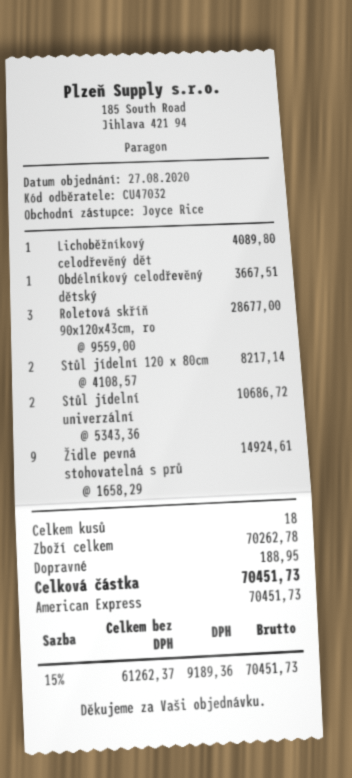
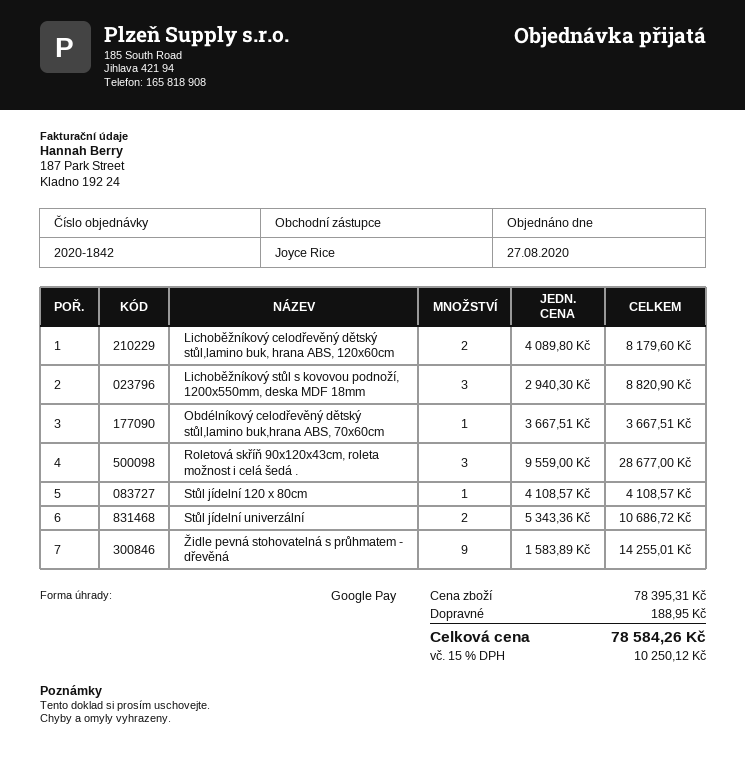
payment method: American Express -> Google Pay
Lichoběžníkový celodřevěný dět: 1 x 4089.80 = 4089.80 -> 2 x 4089.80 = 8179.60
Stůl jídelní 120 x 80cm: 2 x 4108.57 = 8217.14 -> 1 x 4108.57 = 4108.57
Židle pevná stohovatelná s prů: 9 x 1658.29 = 14924.61 -> 9 x 1583.89 = 14255.01
Lichoběžníkový stůl s kovovou podnoží, 1200x550mm, deska MDF 18mm: none -> 3 x 2940.30 = 8820.90
subtotal: 70262.78 -> 78395.31
tax: 15% = 9189.36 -> 15% = 10250.12
total: 70451.73 -> 78584.26

